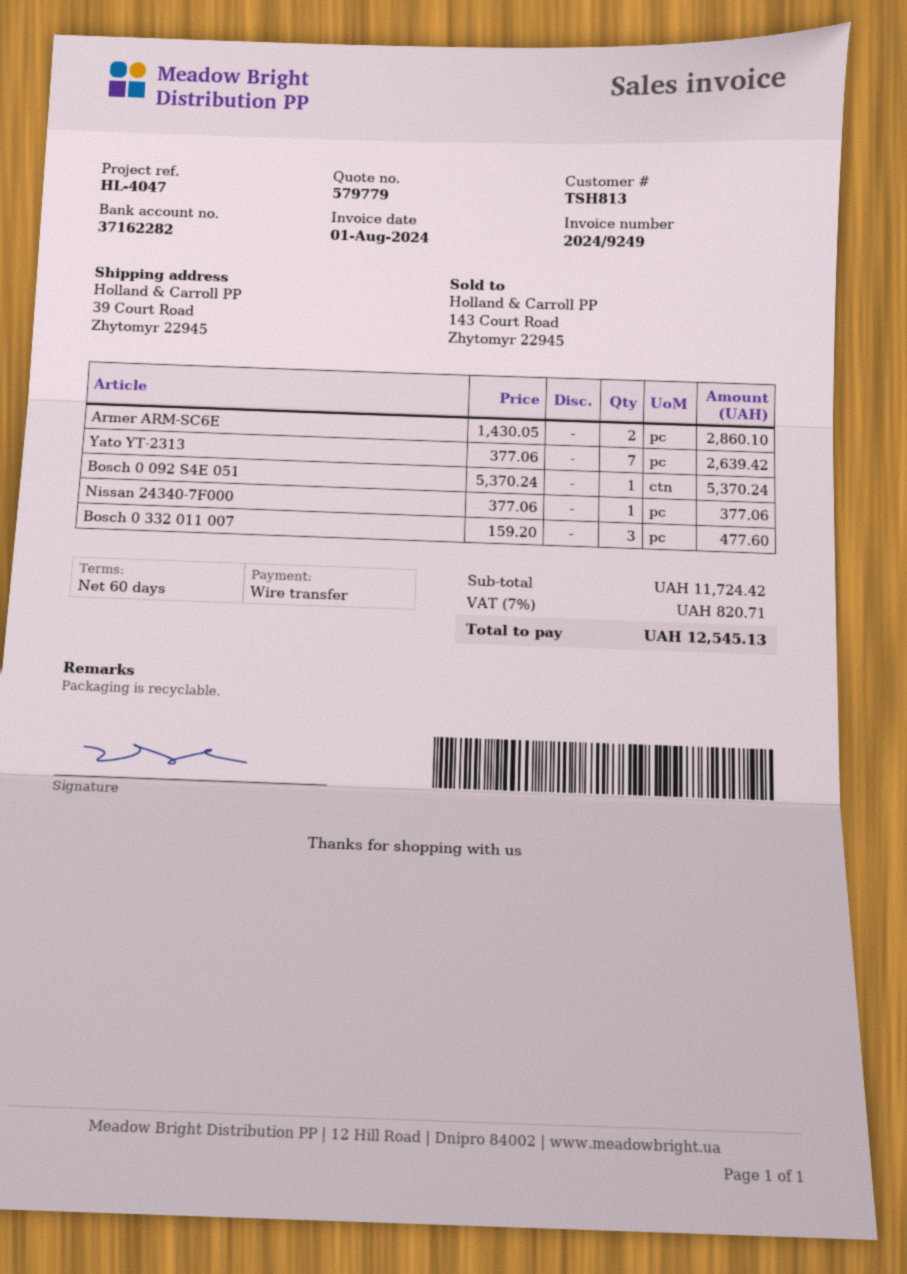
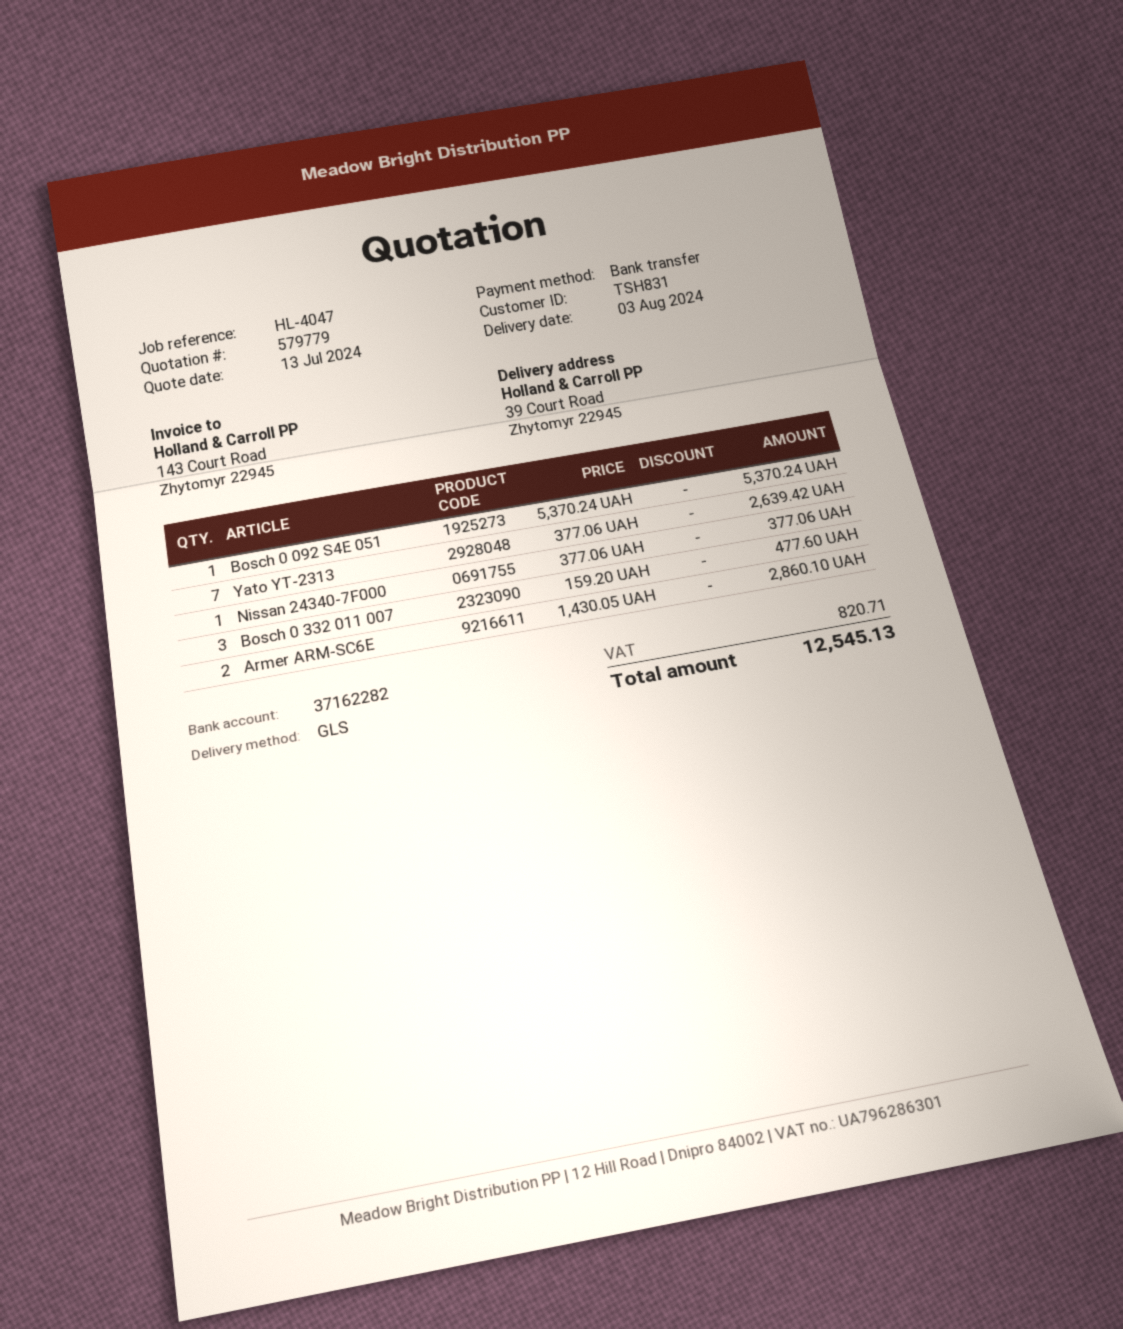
customer number: TSH813 -> TSH831

